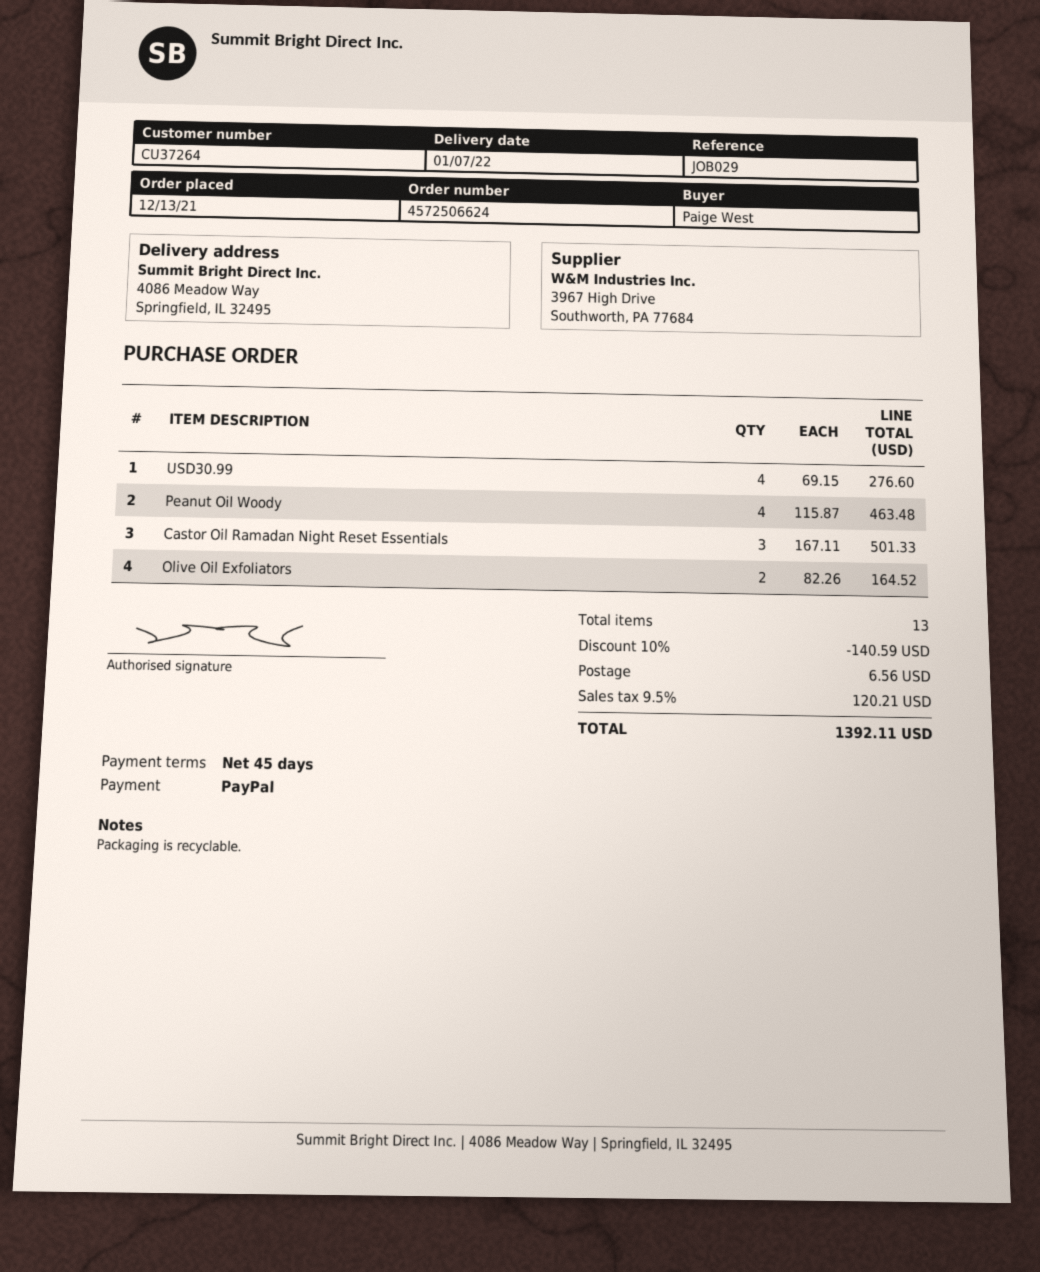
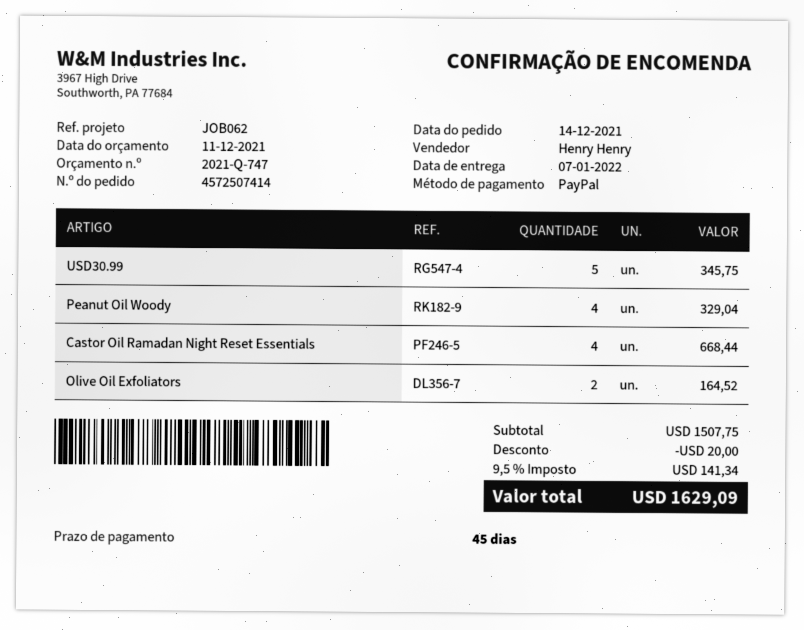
order number: 4572506624 -> 4572507414
order date: 2021-12-13 -> 2021-12-14
reference: JOB029 -> JOB062
USD30.99: 4 for 276.60 -> 5 for 345.75
Peanut Oil Woody: 4 for 463.48 -> 4 for 329.04
Castor Oil Ramadan Night Reset Essentials: 3 for 501.33 -> 4 for 668.44
discount: 140.59 -> 20.00
shipping: 6.56 -> none
tax: 9.5% = 120.21 -> 9.5% = 141.34
total: 1392.11 -> 1629.09

